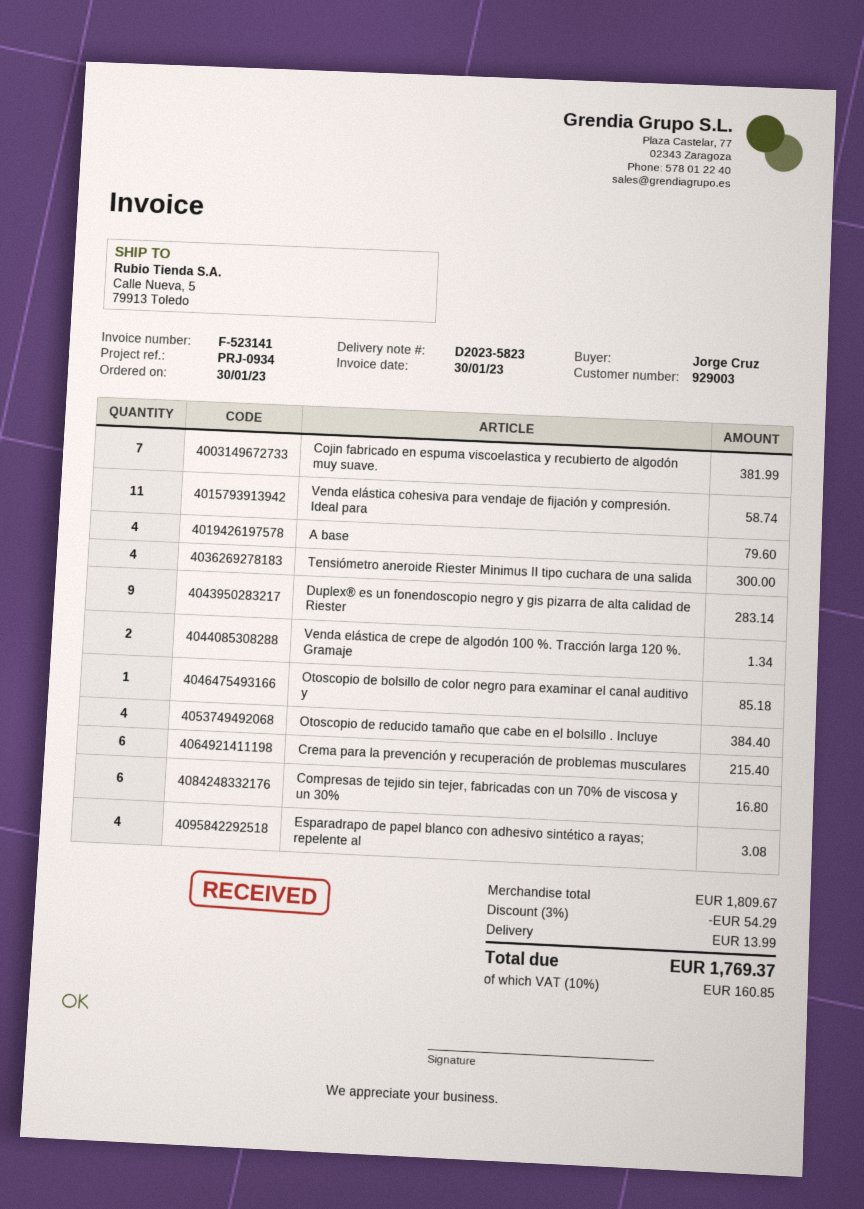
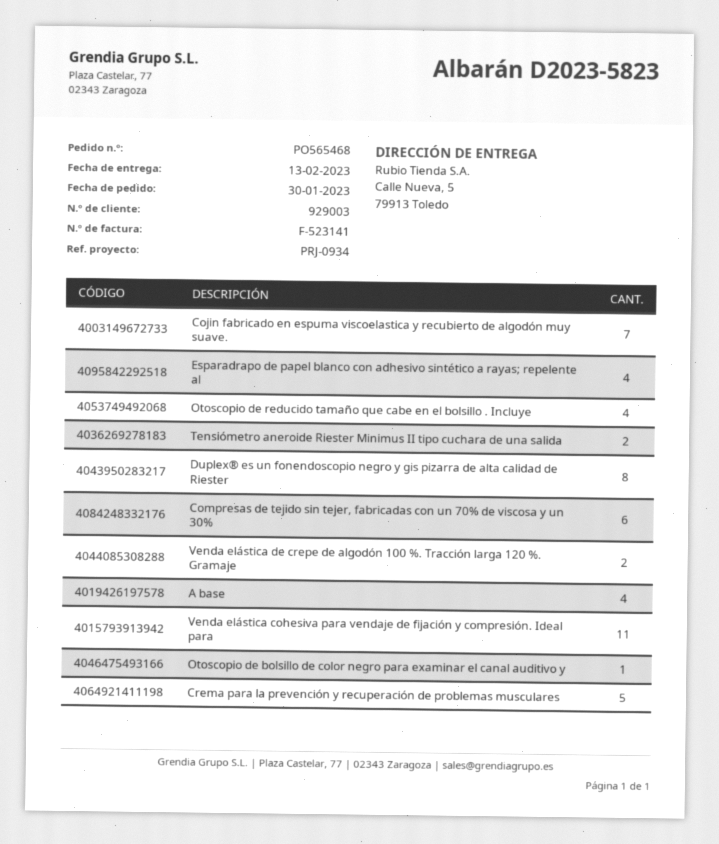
Tensiómetro aneroide Riester Minimus II tipo cuchara de una salida: 4 -> 2
Duplex® es un fonendoscopio negro y gis pizarra de alta calidad de Riester: 9 -> 8
Crema para la prevención y recuperación de problemas musculares: 6 -> 5

